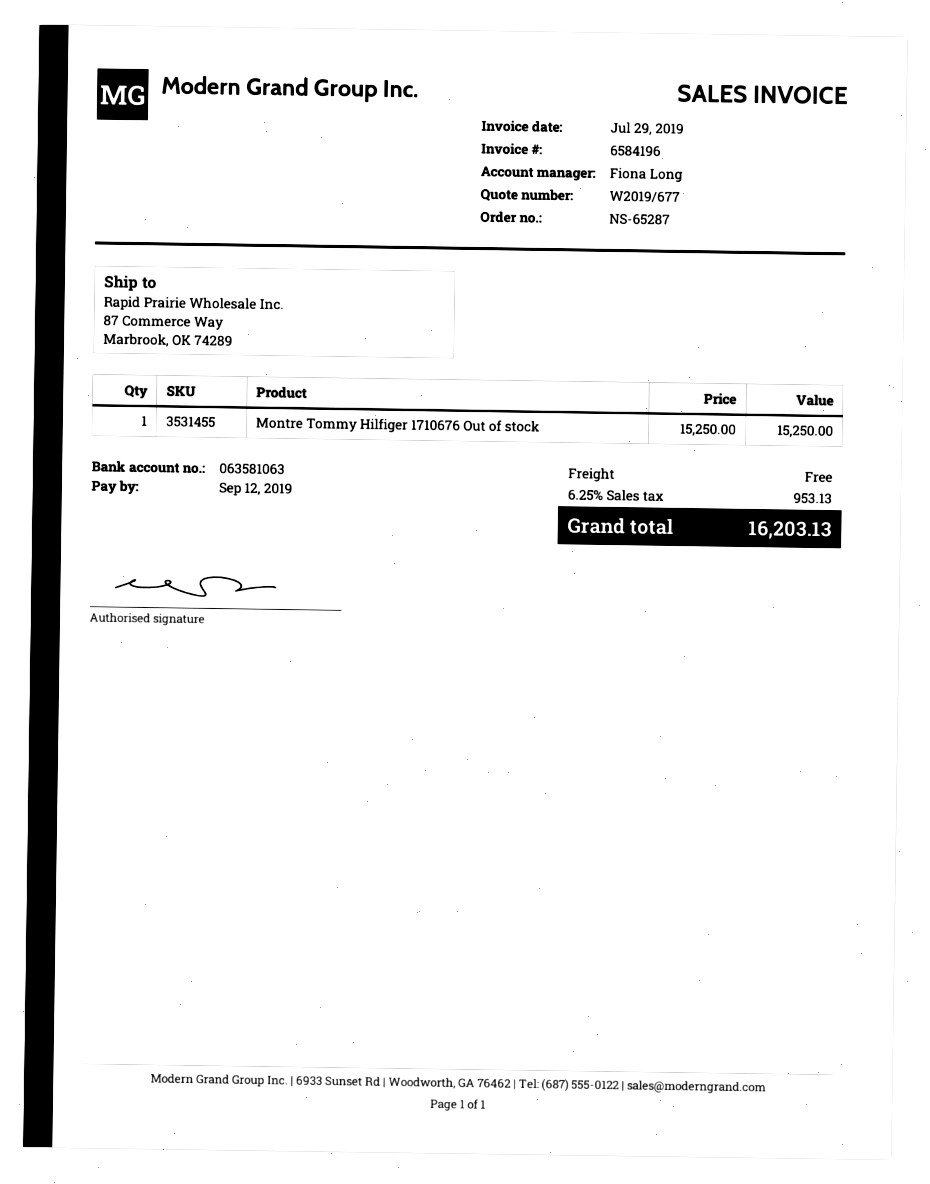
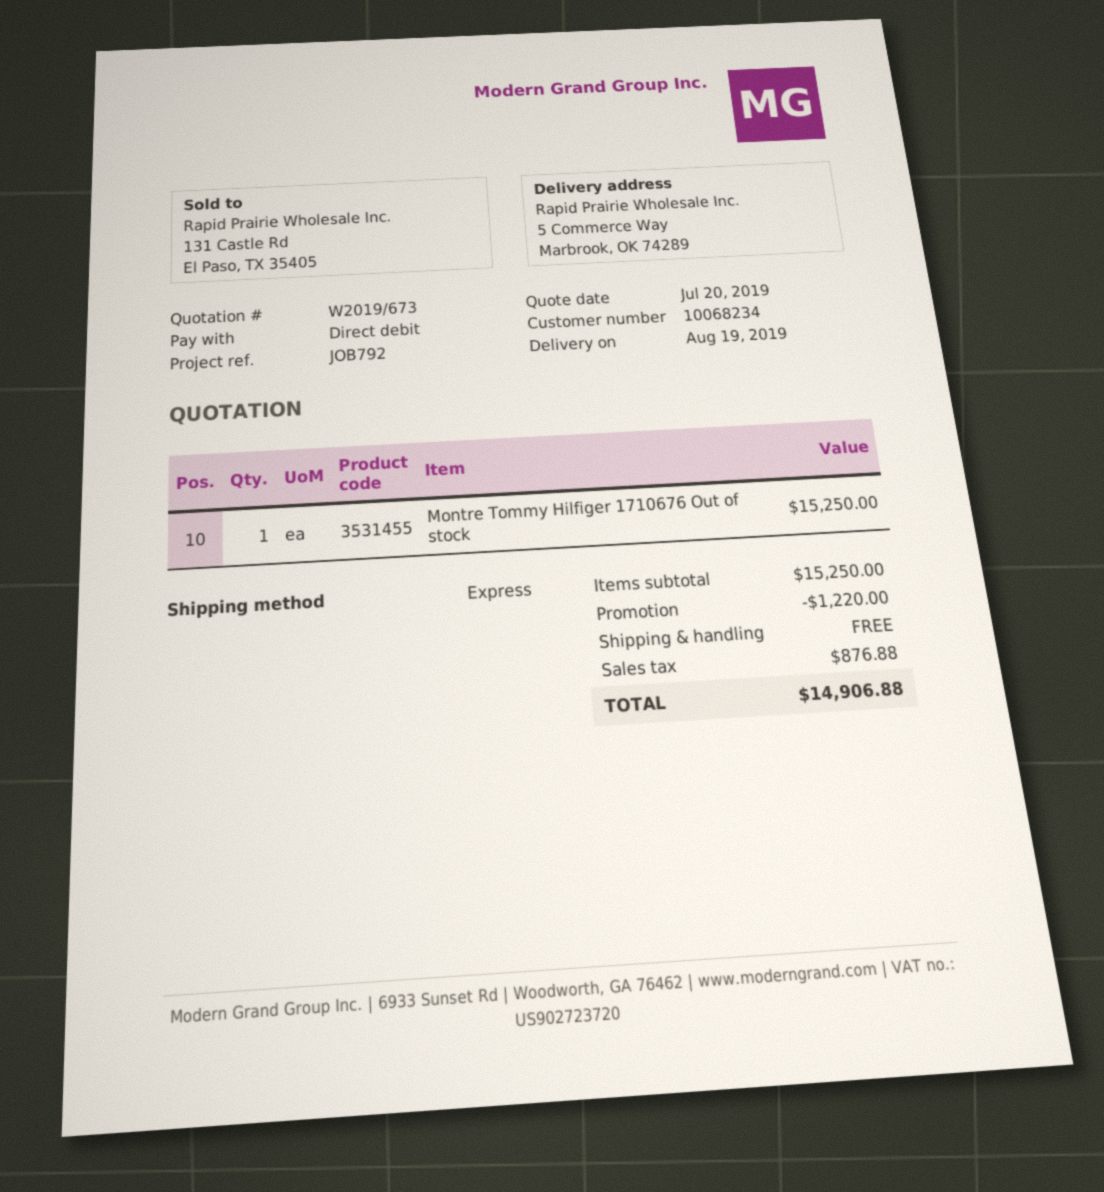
quote number: W2019/677 -> W2019/673
ship to: 87 Commerce Way, Marbrook, OK 74289 -> 5 Commerce Way, Marbrook, OK 74289
discount: none -> 1220.00
tax: 953.13 -> 876.88
total: 16203.13 -> 14906.88

